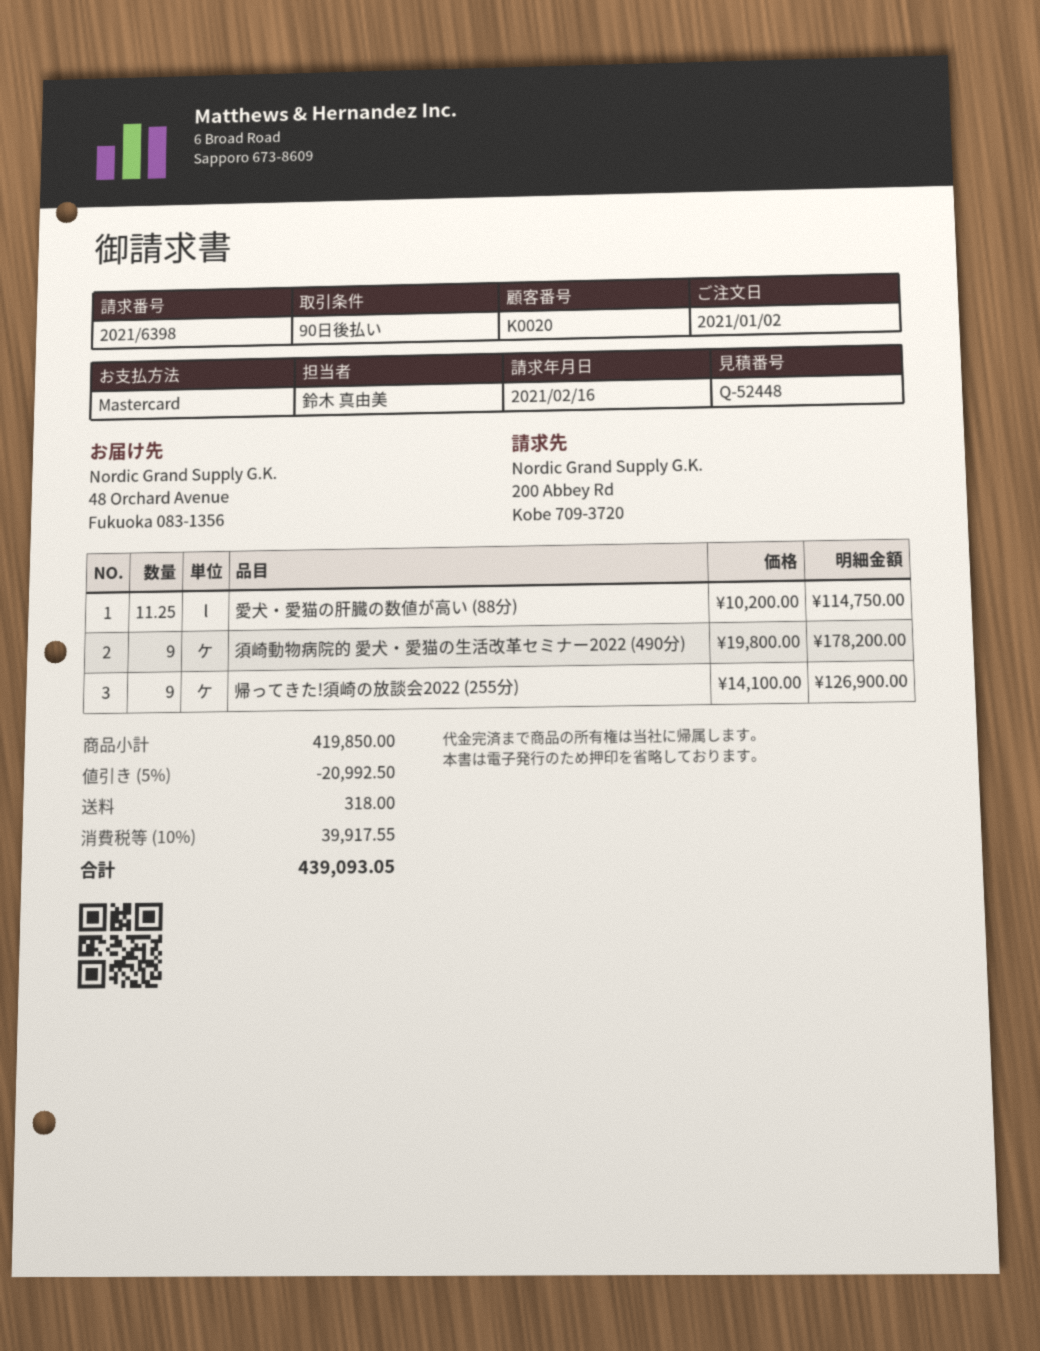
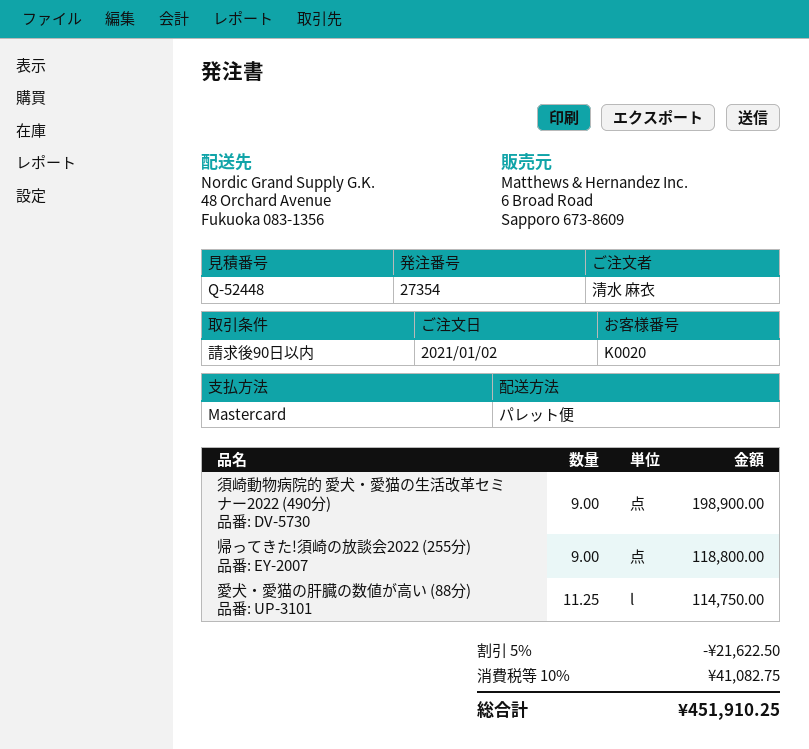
須崎動物病院的 愛犬・愛猫の生活改革セミナー2022 (490分): 9 for 178200.00 -> 9 for 198900.00
帰ってきた!須崎の放談会2022 (255分): 9 for 126900.00 -> 9 for 118800.00
discount: 5% = 20992.50 -> 5% = 21622.50
shipping: 318.00 -> none
tax: 10% = 39917.55 -> 10% = 41082.75
total: 439093.05 -> 451910.25

